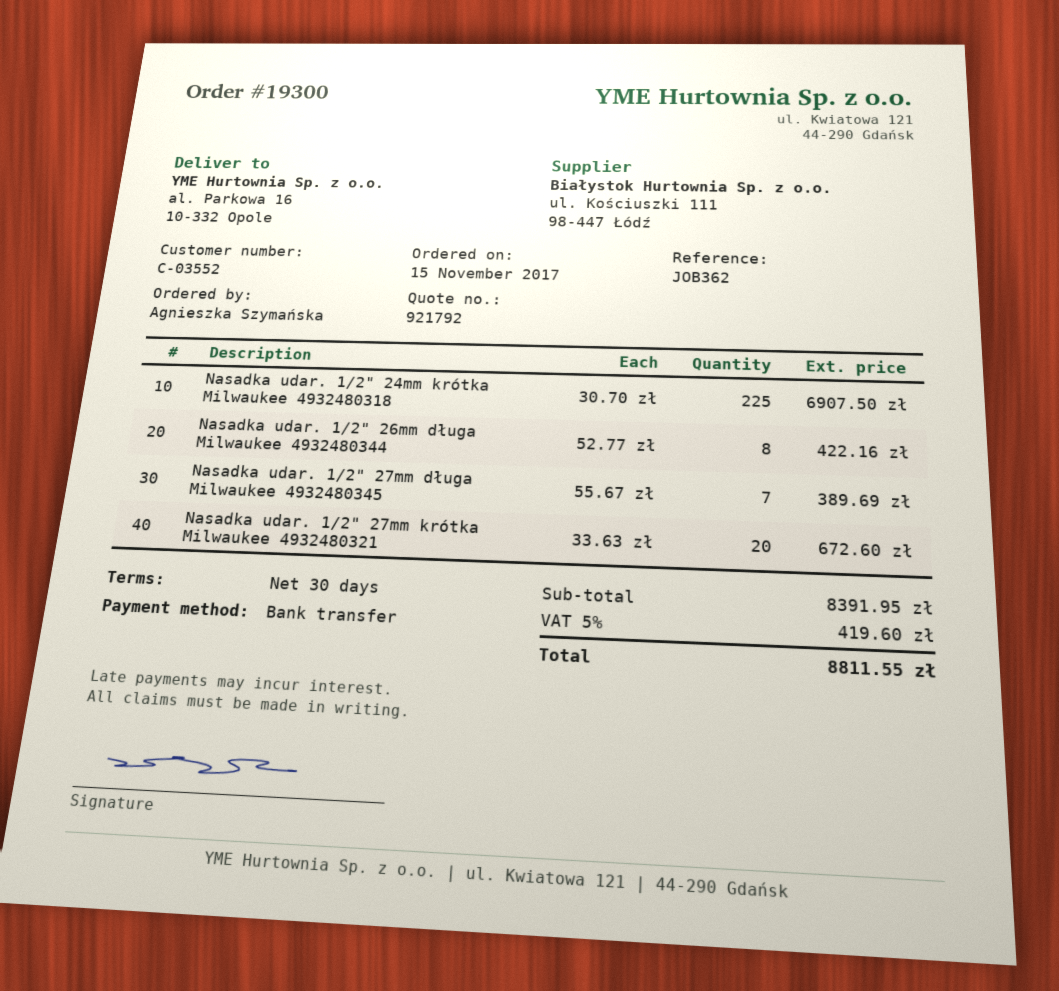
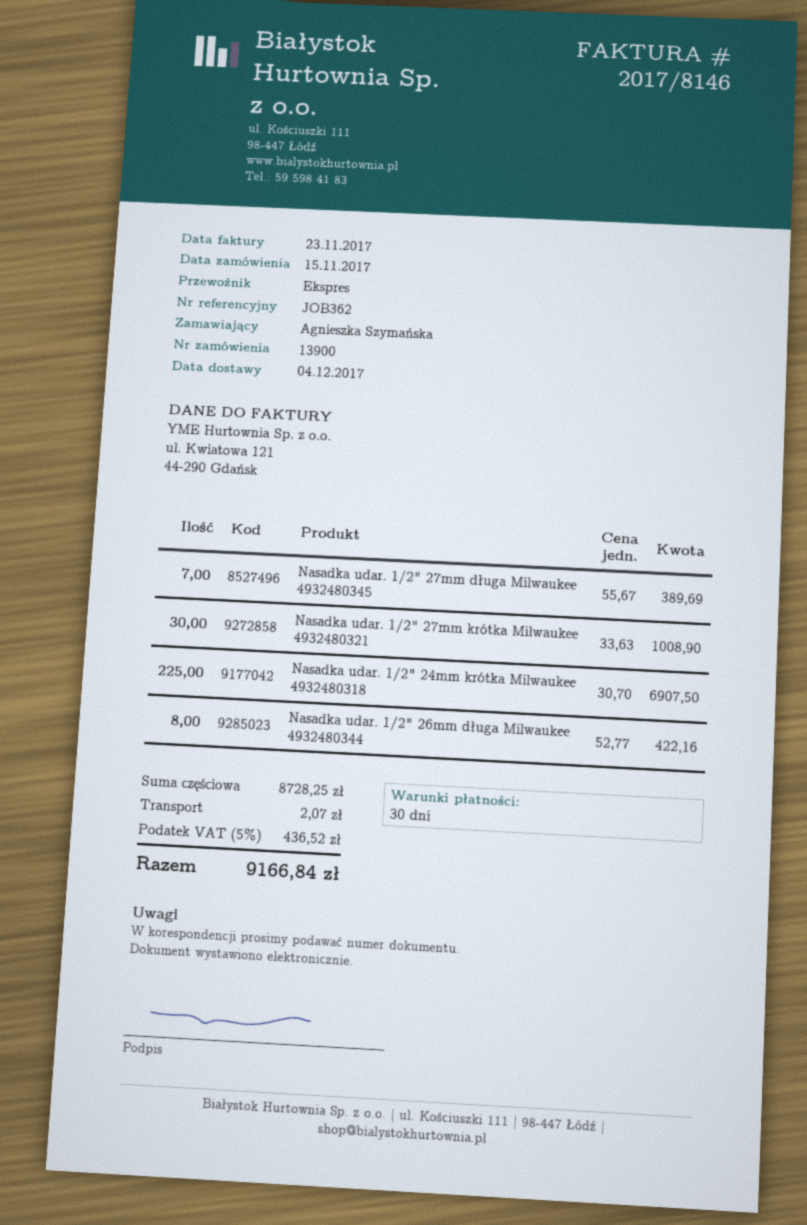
order number: 19300 -> 13900
Nasadka udar. 1/2" 27mm krótka Milwaukee 4932480321: 20 x 33.63 = 672.60 -> 30 x 33.63 = 1008.90
subtotal: 8391.95 -> 8728.25
shipping: none -> 2.07
tax: 5% = 419.60 -> 5% = 436.52
total: 8811.55 -> 9166.84

